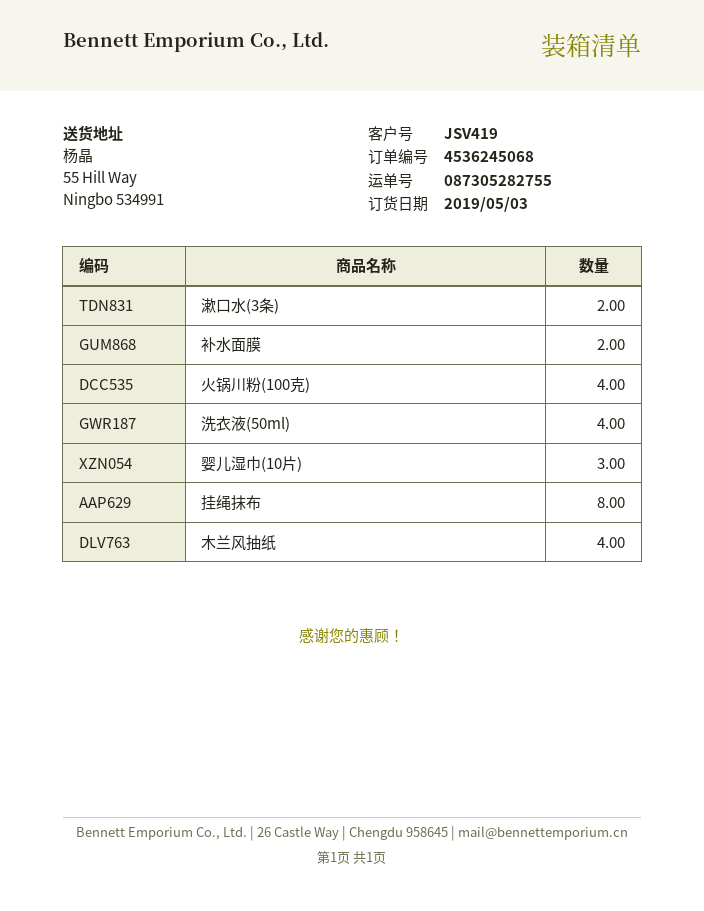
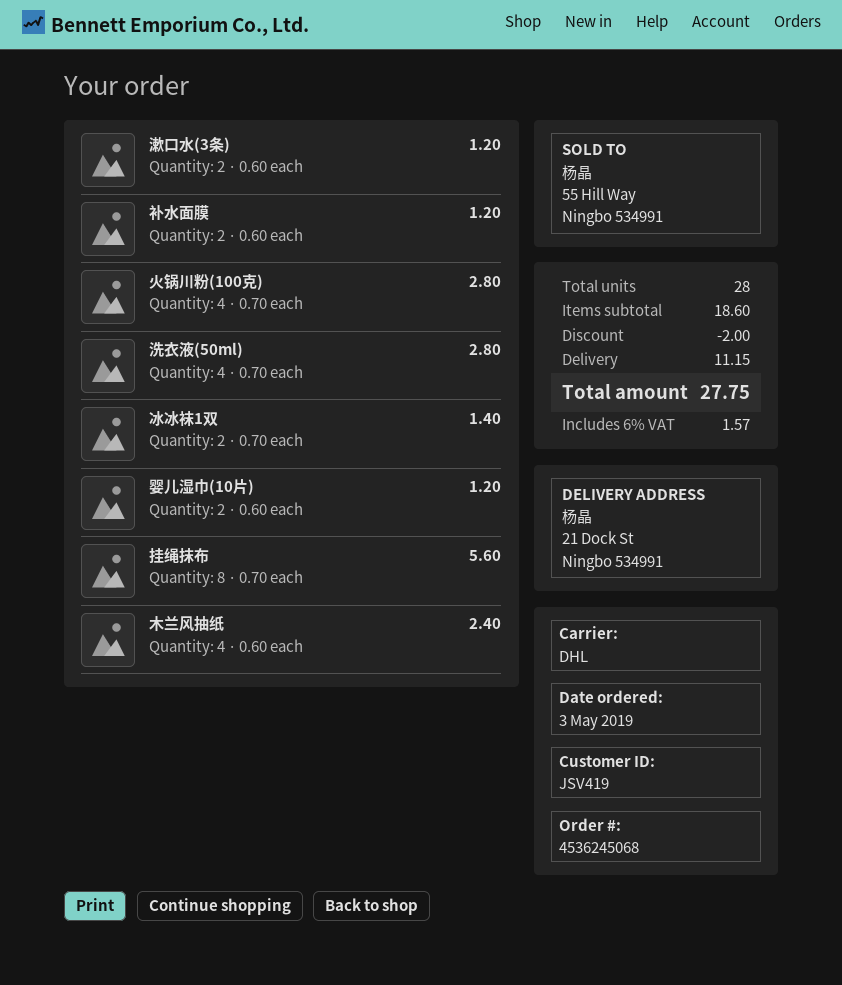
ship to: 55 Hill Way, Ningbo 534991 -> 21 Dock St, Ningbo 534991
婴儿湿巾(10片): 3 -> 2
冰冰袜1双: none -> 2

